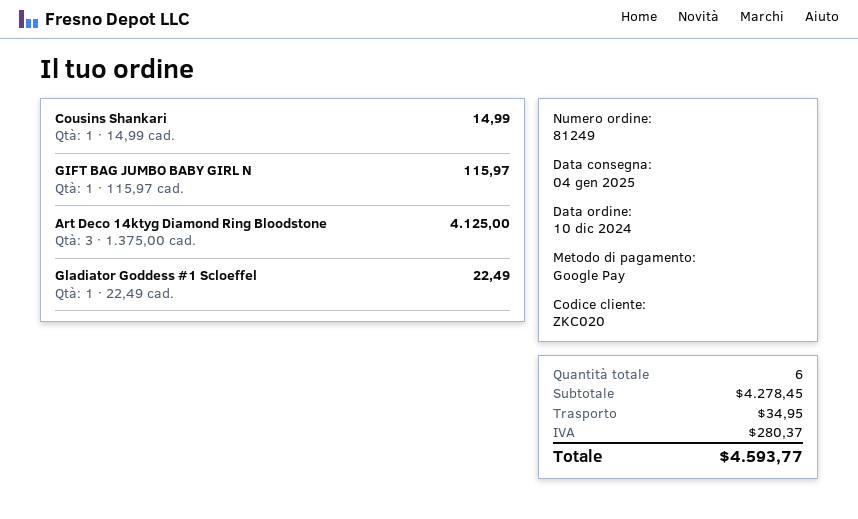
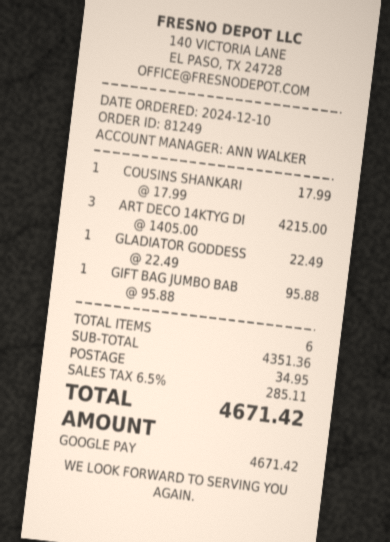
Cousins Shankari: 1 x 14.99 = 14.99 -> 1 x 17.99 = 17.99
GIFT BAG JUMBO BABY GIRL N: 1 x 115.97 = 115.97 -> 1 x 95.88 = 95.88
Art Deco 14ktyg Diamond Ring Bloodstone: 3 x 1375.00 = 4125.00 -> 3 x 1405.00 = 4215.00
subtotal: 4278.45 -> 4351.36
tax: 280.37 -> 285.11
total: 4593.77 -> 4671.42

